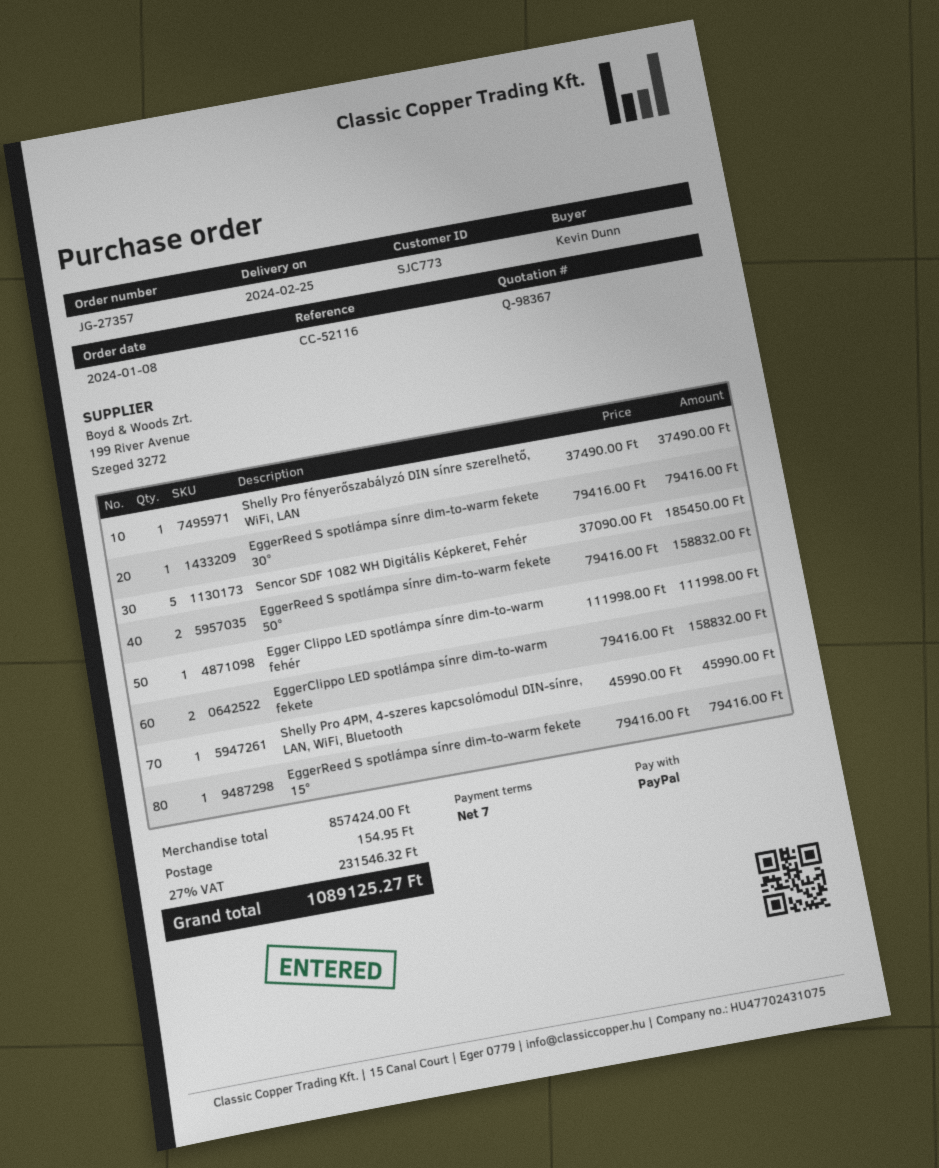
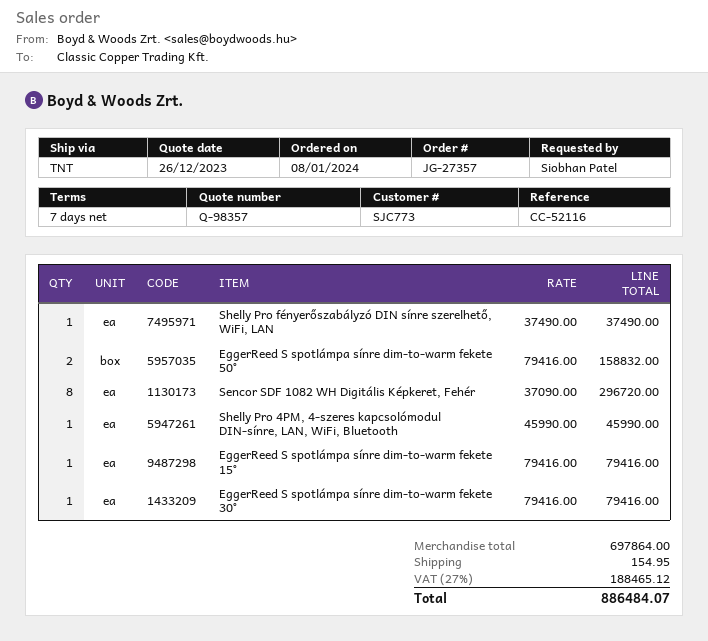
quote number: Q-98367 -> Q-98357
ordered by: Kevin Dunn -> Siobhan Patel
Sencor SDF 1082 WH Digitális Képkeret, Fehér: 5 x 37090.00 = 185450.00 -> 8 x 37090.00 = 296720.00
Egger Clippo LED spotlámpa sínre dim-to-warm fehér: 1 x 111998.00 = 111998.00 -> none
EggerClippo LED spotlámpa sínre dim-to-warm fekete: 2 x 79416.00 = 158832.00 -> none
subtotal: 857424.00 -> 697864.00
tax: 27% = 231546.32 -> 27% = 188465.12
total: 1089125.27 -> 886484.07

